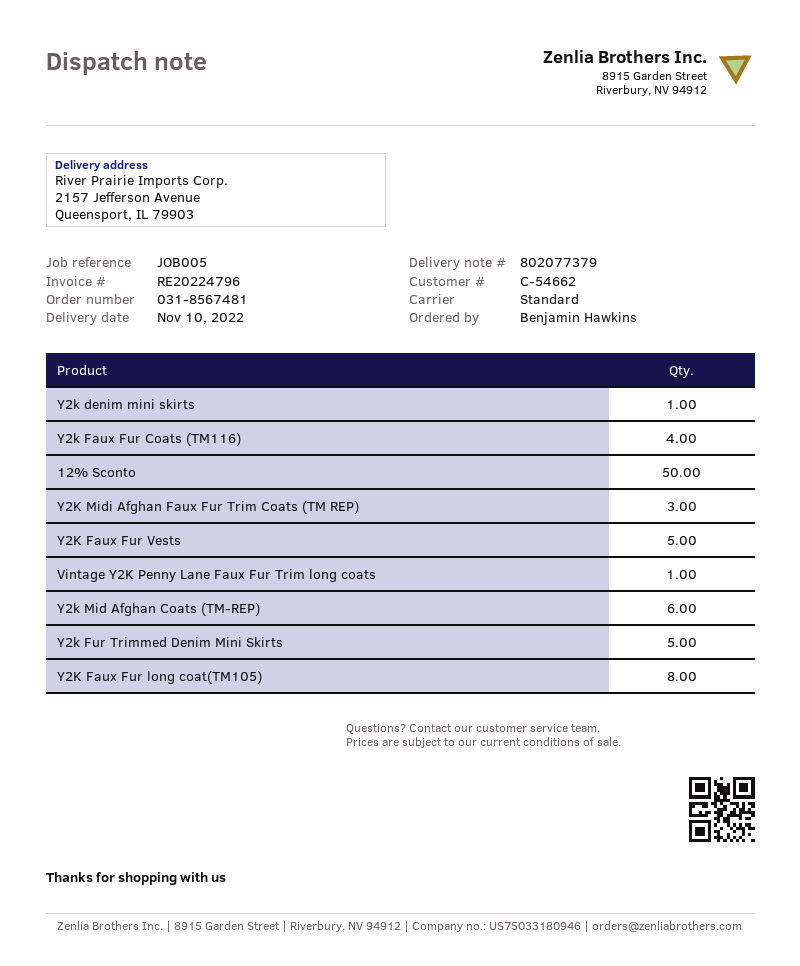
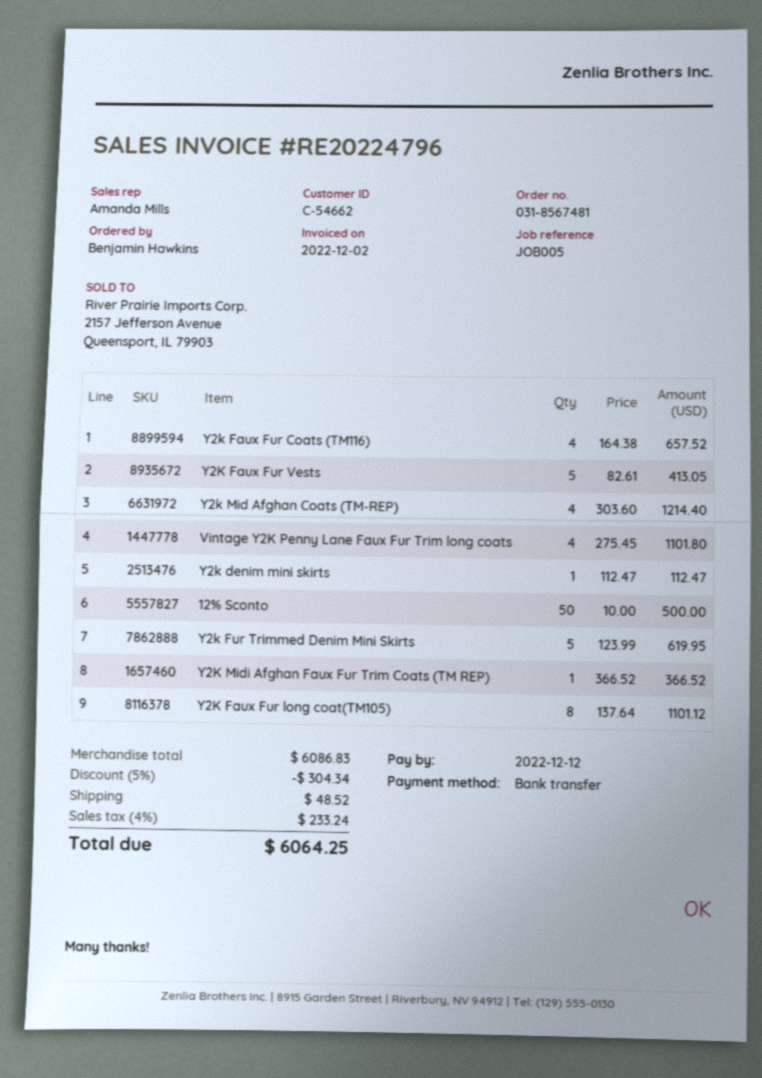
Y2K Midi Afghan Faux Fur Trim Coats (TM REP): 3 -> 1
Vintage Y2K Penny Lane Faux Fur Trim long coats: 1 -> 4
Y2k Mid Afghan Coats (TM-REP): 6 -> 4

